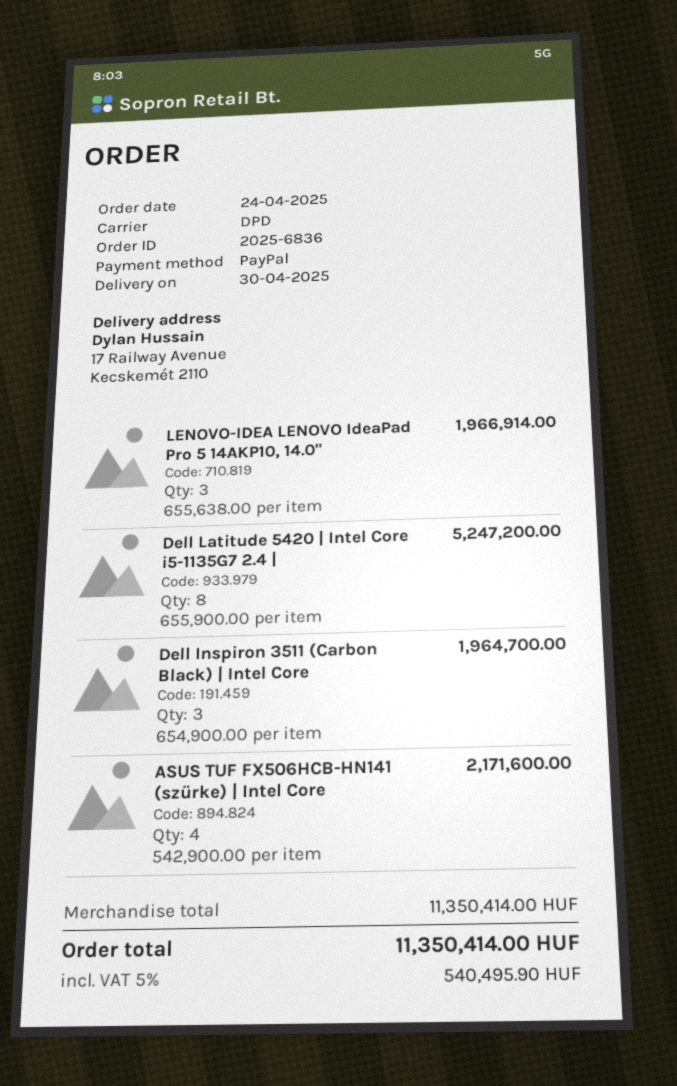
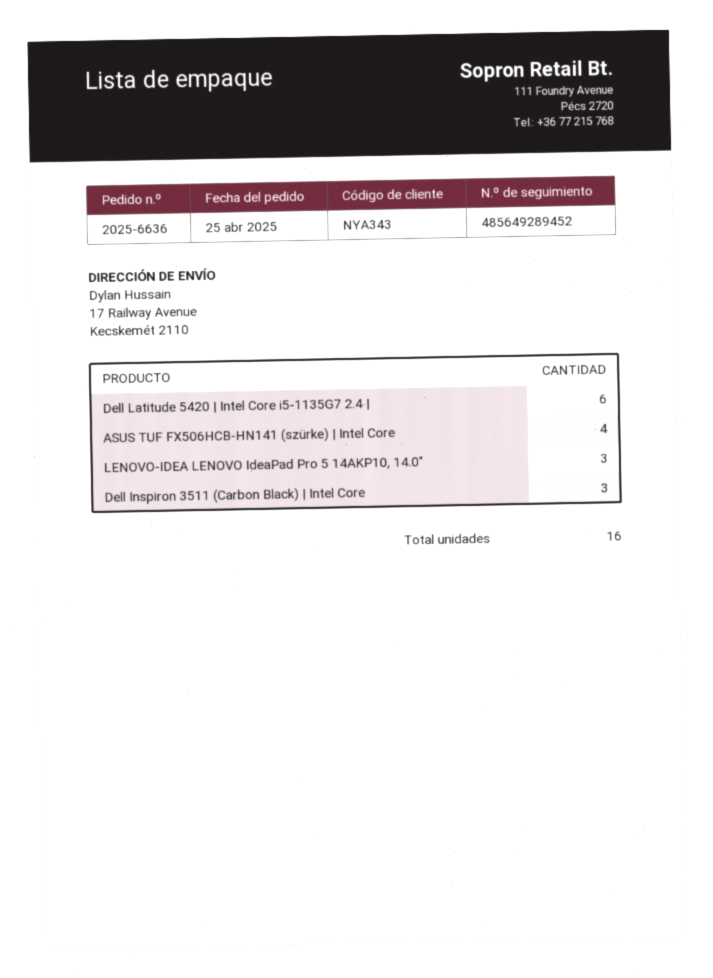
order number: 2025-6836 -> 2025-6636
order date: 2025-04-24 -> 2025-04-25
Dell Latitude 5420 | Intel Core i5-1135G7 2.4 |: 8 -> 6

